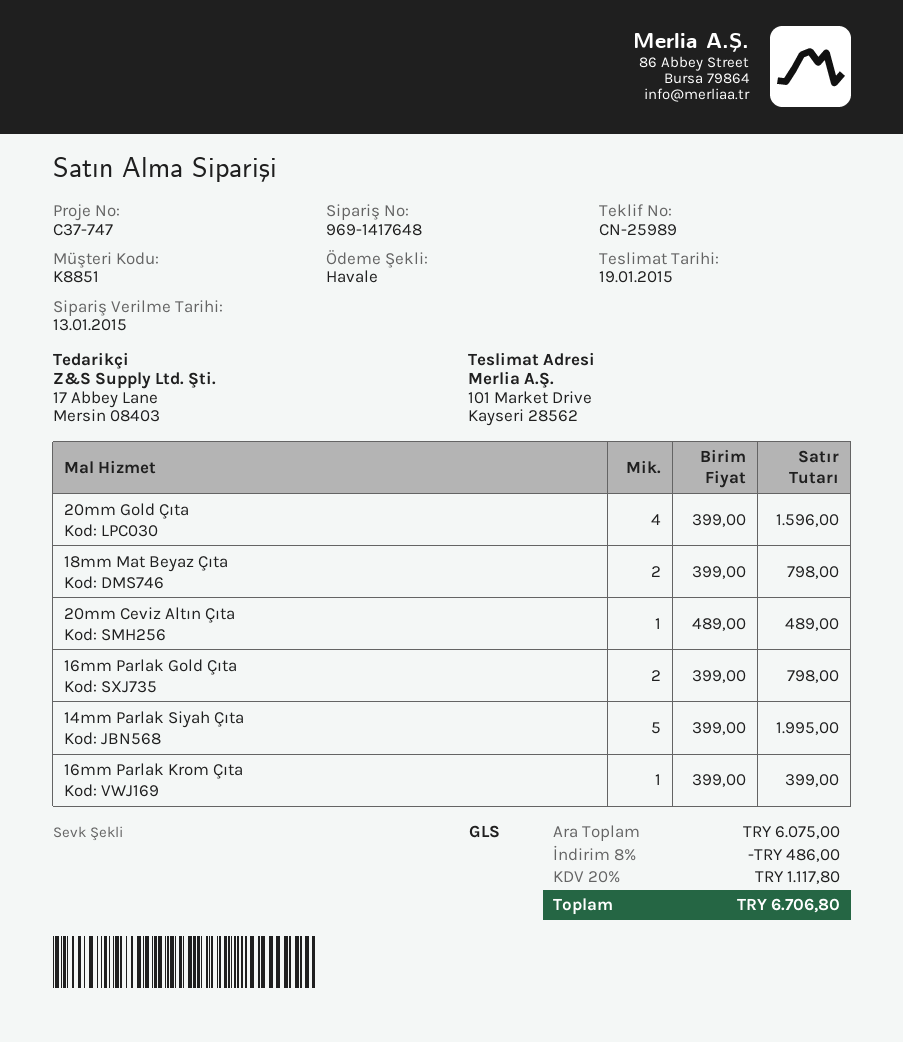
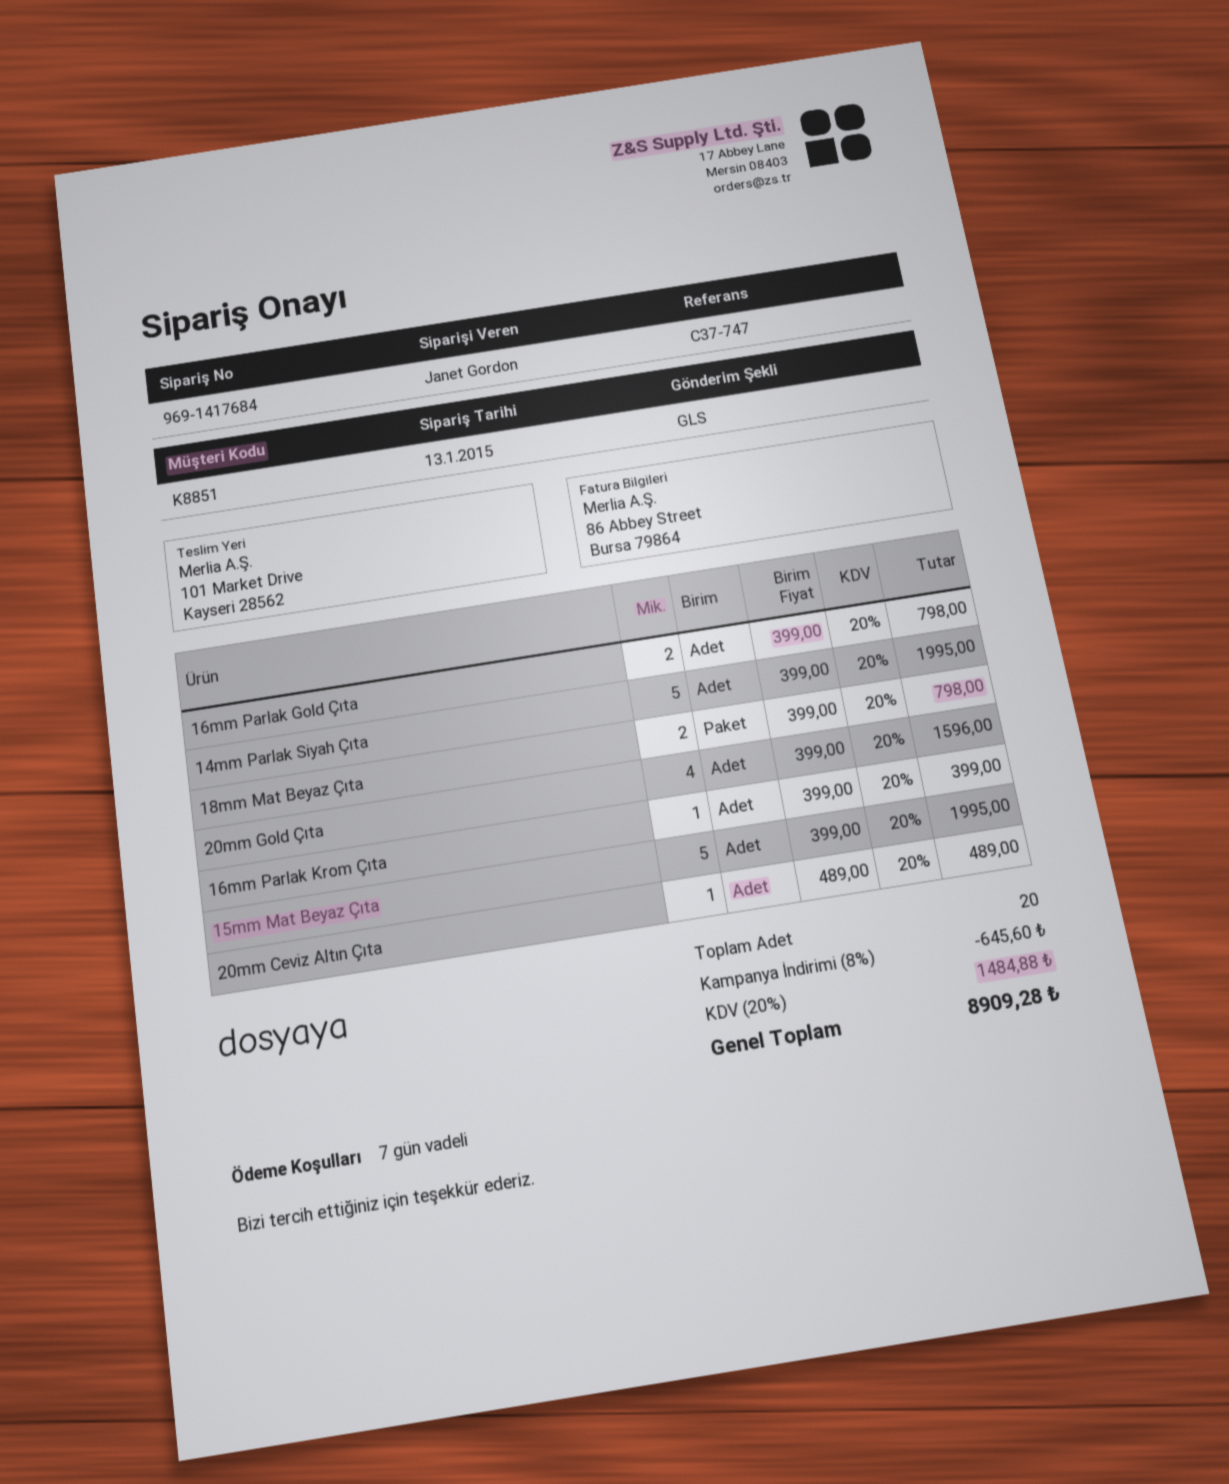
order number: 969-1417648 -> 969-1417684
15mm Mat Beyaz Çıta: none -> 5 x 399.00 = 1995.00
discount: 8% = 486.00 -> 8% = 645.60
tax: 20% = 1117.80 -> 20% = 1484.88
total: 6706.80 -> 8909.28

